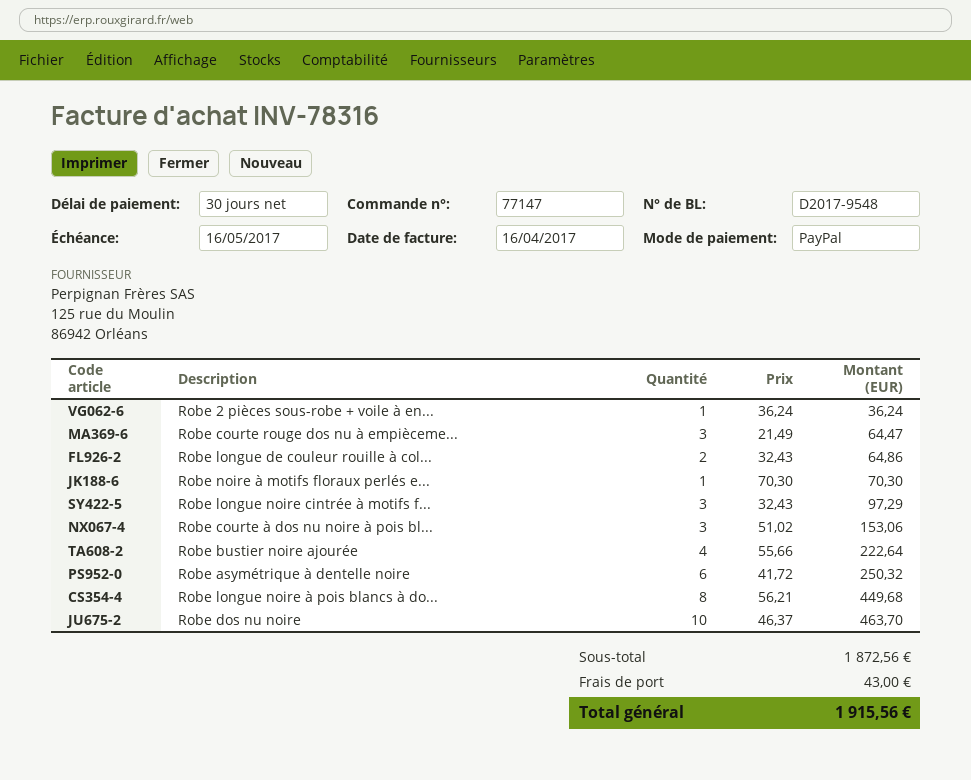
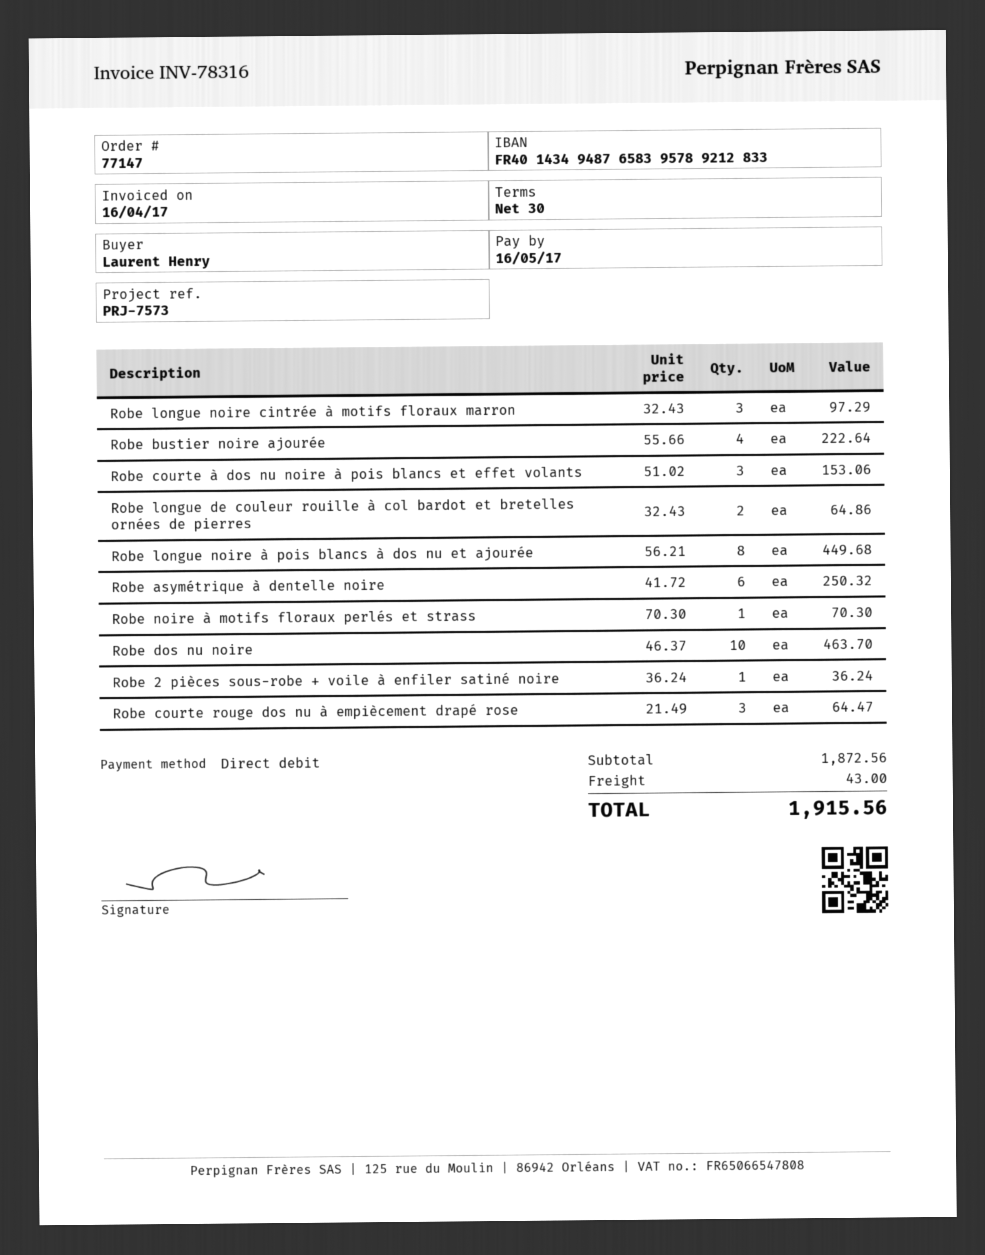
payment method: PayPal -> direct debit

